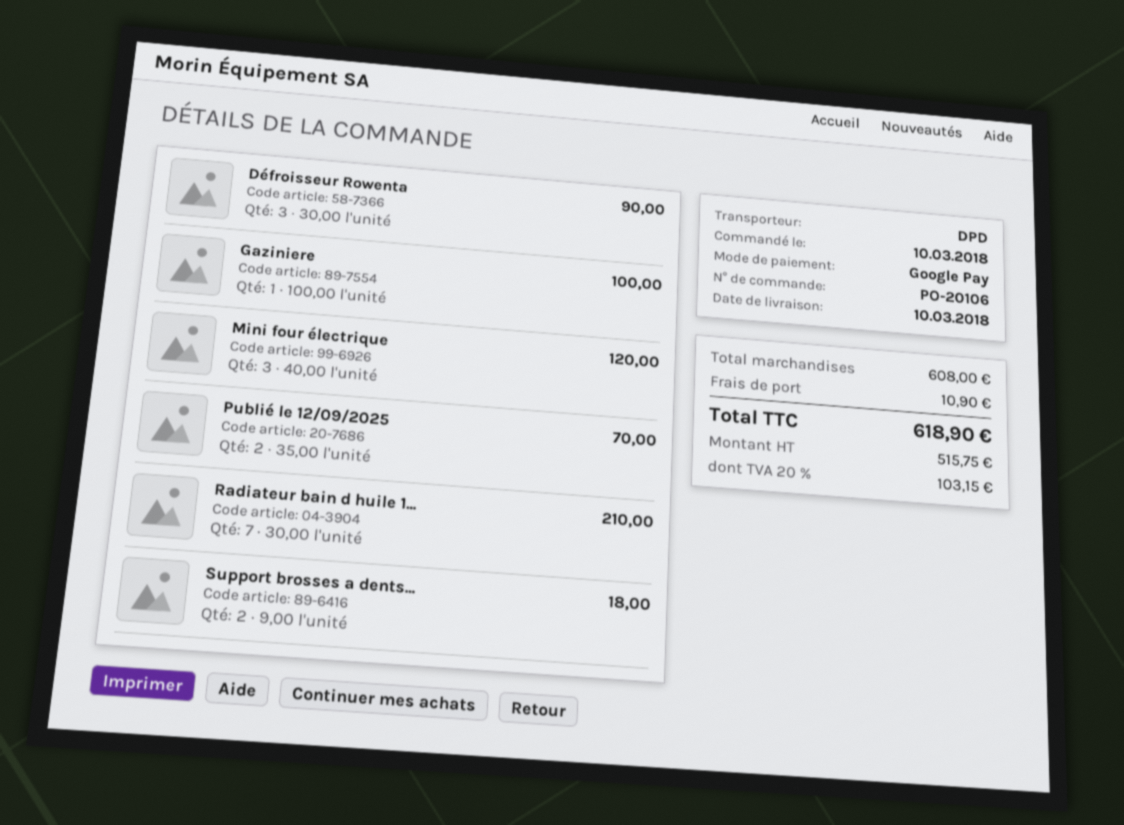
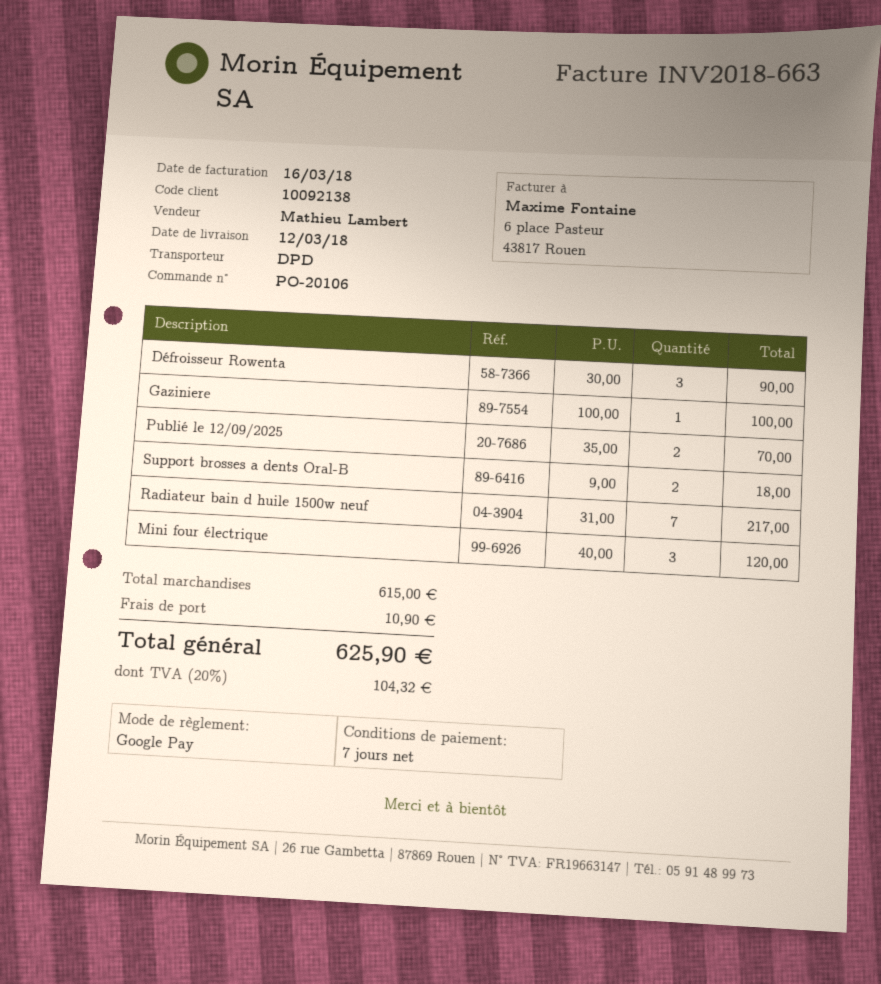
delivery date: 2018-03-10 -> 2018-03-12
Radiateur bain d huile 1...: 7 x 30.00 = 210.00 -> 7 x 31.00 = 217.00
subtotal: 608.00 -> 615.00
tax: 20% = 103.15 -> 20% = 104.32
total: 618.90 -> 625.90

